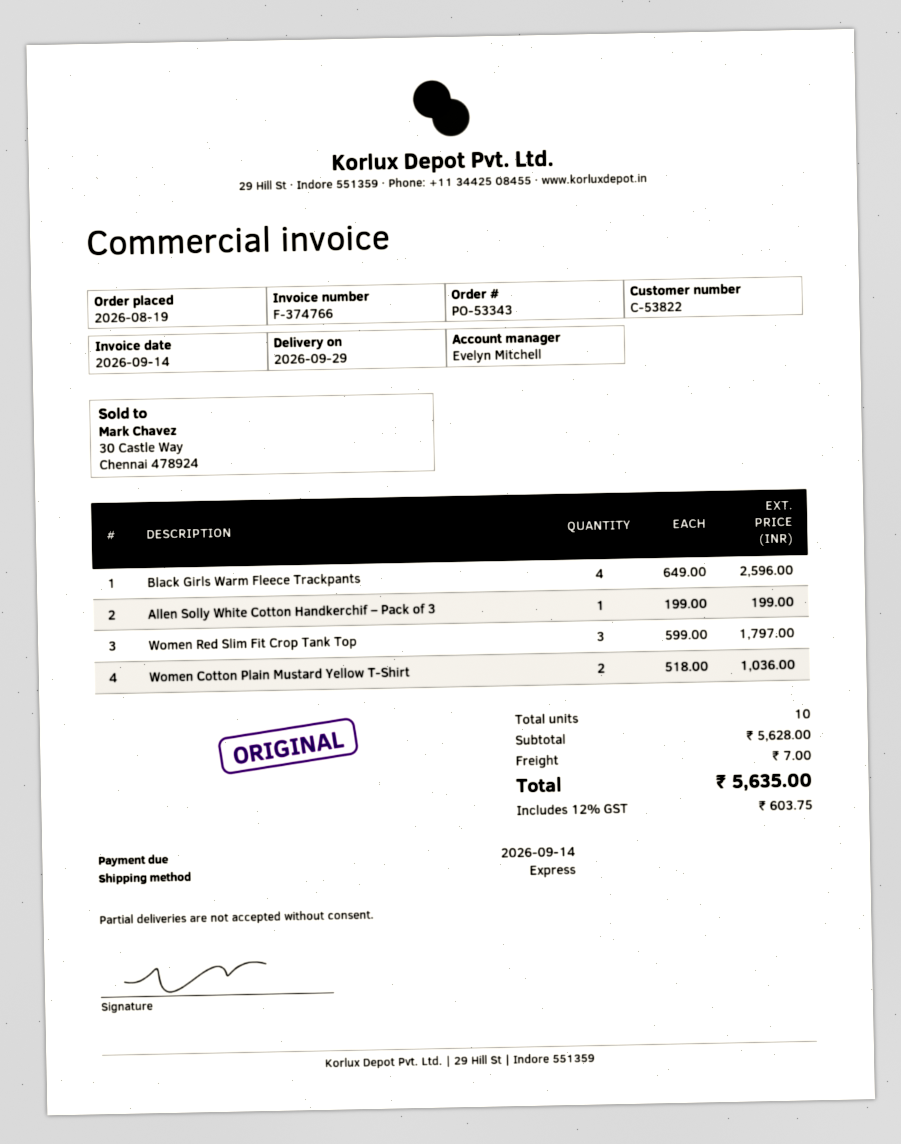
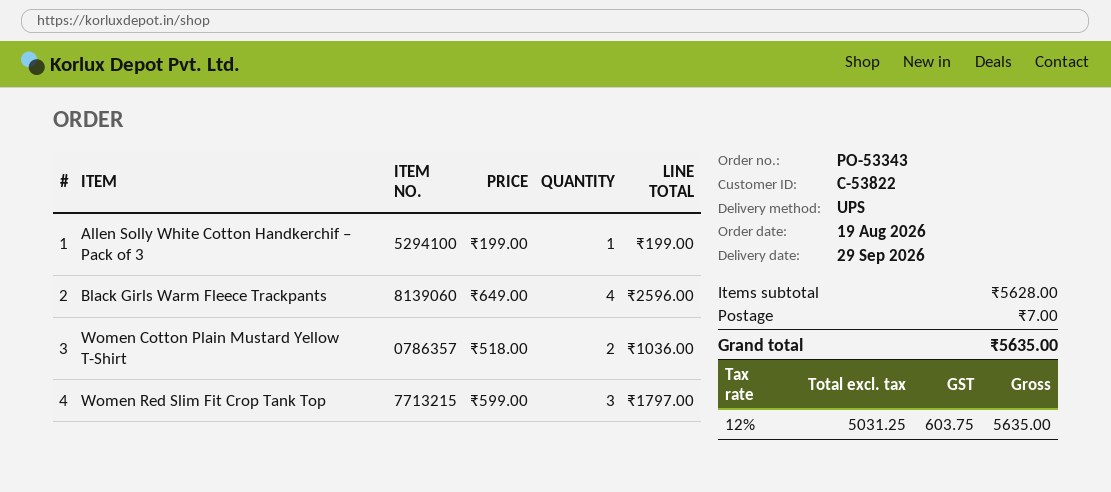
shipping method: express -> UPS

